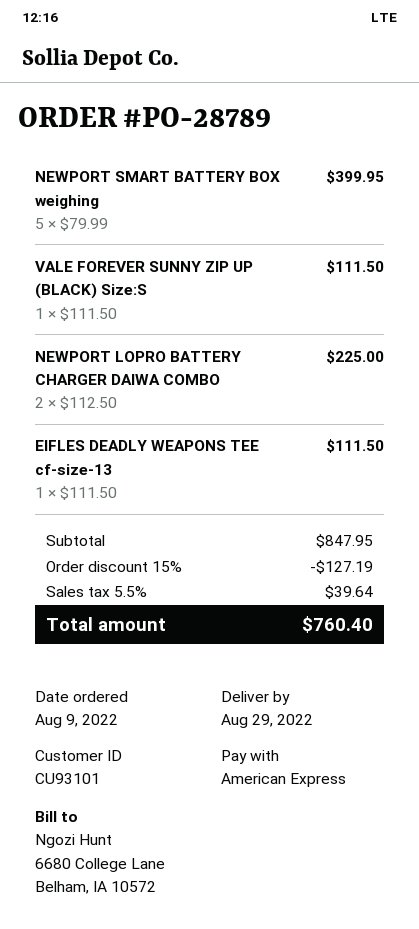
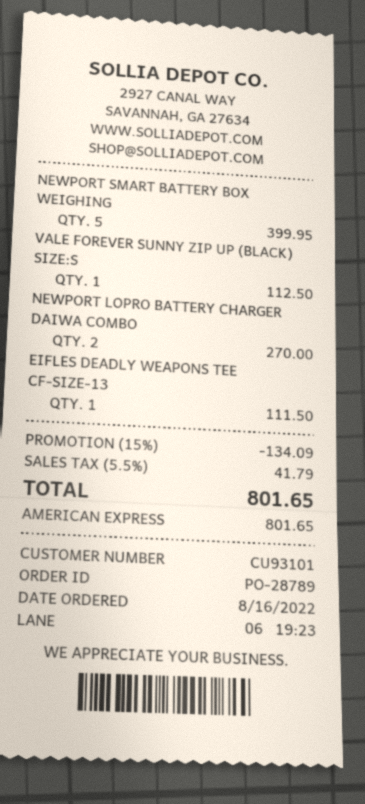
order date: 2022-08-09 -> 2022-08-16
VALE FOREVER SUNNY ZIP UP (BLACK) Size:S: 1 for 111.50 -> 1 for 112.50
NEWPORT LOPRO BATTERY CHARGER DAIWA COMBO: 2 for 225.00 -> 2 for 270.00
discount: 15% = 127.19 -> 15% = 134.09
tax: 5.5% = 39.64 -> 5.5% = 41.79
total: 760.40 -> 801.65

